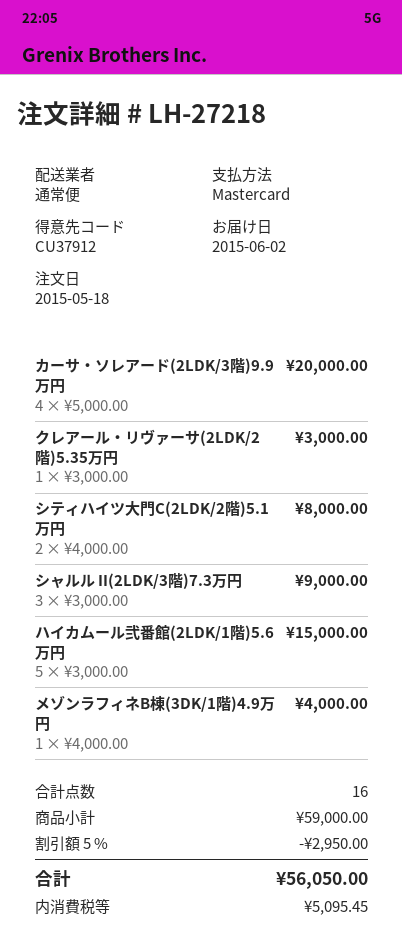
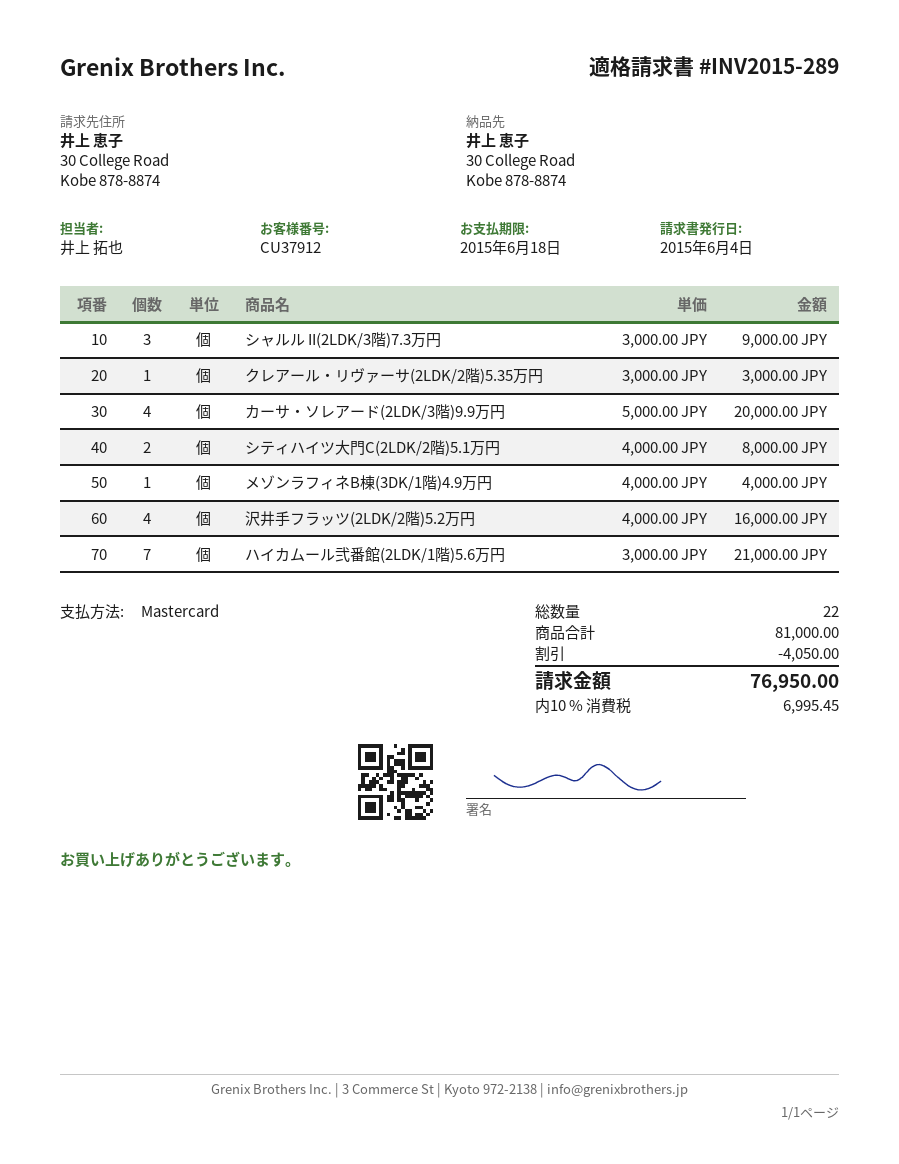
ハイカムール弐番館(2LDK/1階)5.6万円: 5 x 3000.00 = 15000.00 -> 7 x 3000.00 = 21000.00
沢井手フラッツ(2LDK/2階)5.2万円: none -> 4 x 4000.00 = 16000.00
total quantity: 16 -> 22
subtotal: 59000.00 -> 81000.00
discount: 2950.00 -> 4050.00
tax: 5095.45 -> 6995.45
total: 56050.00 -> 76950.00

